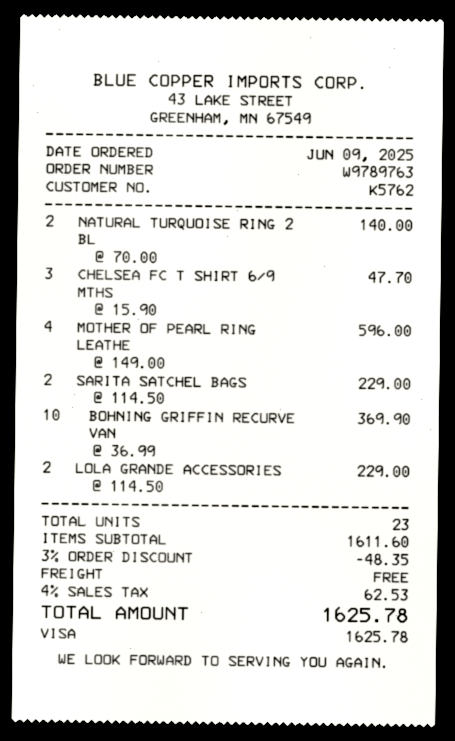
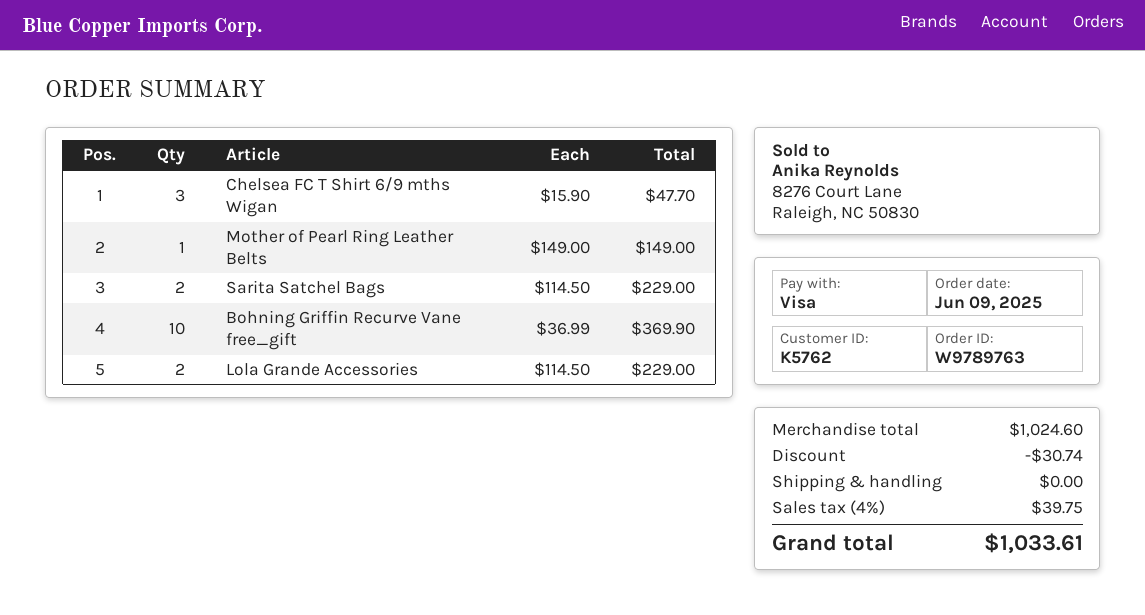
NATURAL TURQUOISE RING 2 BL: 2 x 70.00 = 140.00 -> none
MOTHER OF PEARL RING LEATHE: 4 x 149.00 = 596.00 -> 1 x 149.00 = 149.00
subtotal: 1611.60 -> 1024.60
discount: 48.35 -> 30.74
tax: 4% = 62.53 -> 4% = 39.75
total: 1625.78 -> 1033.61

